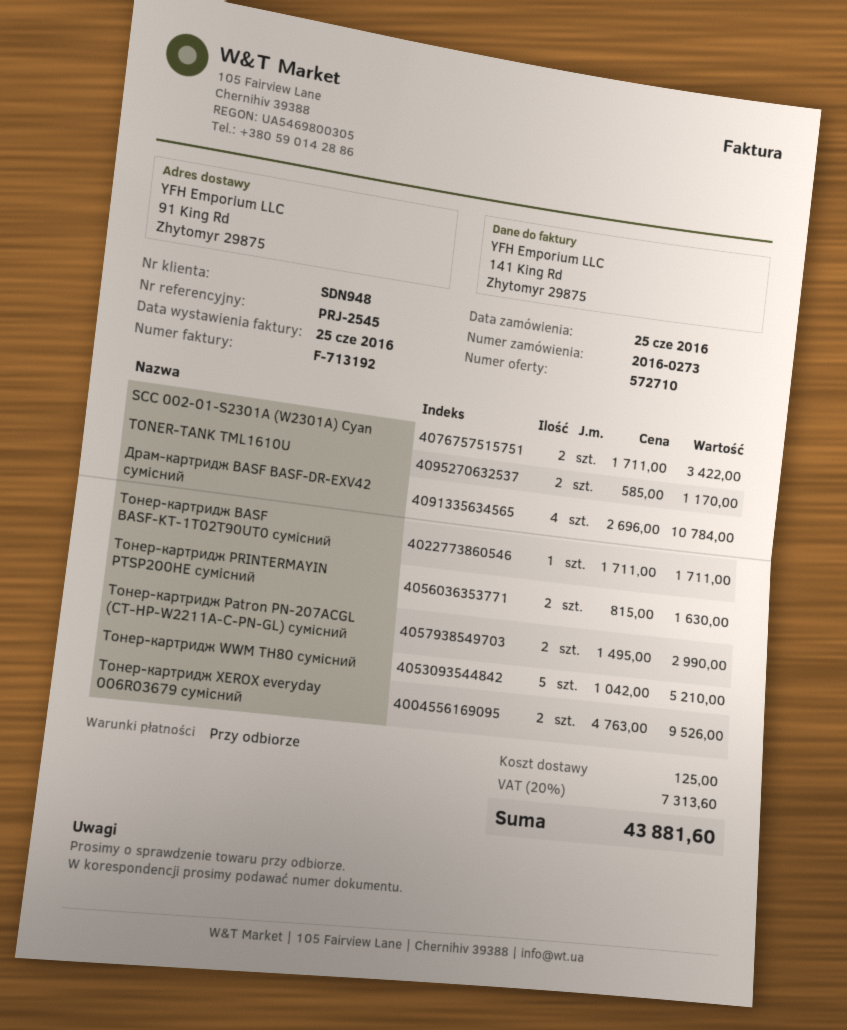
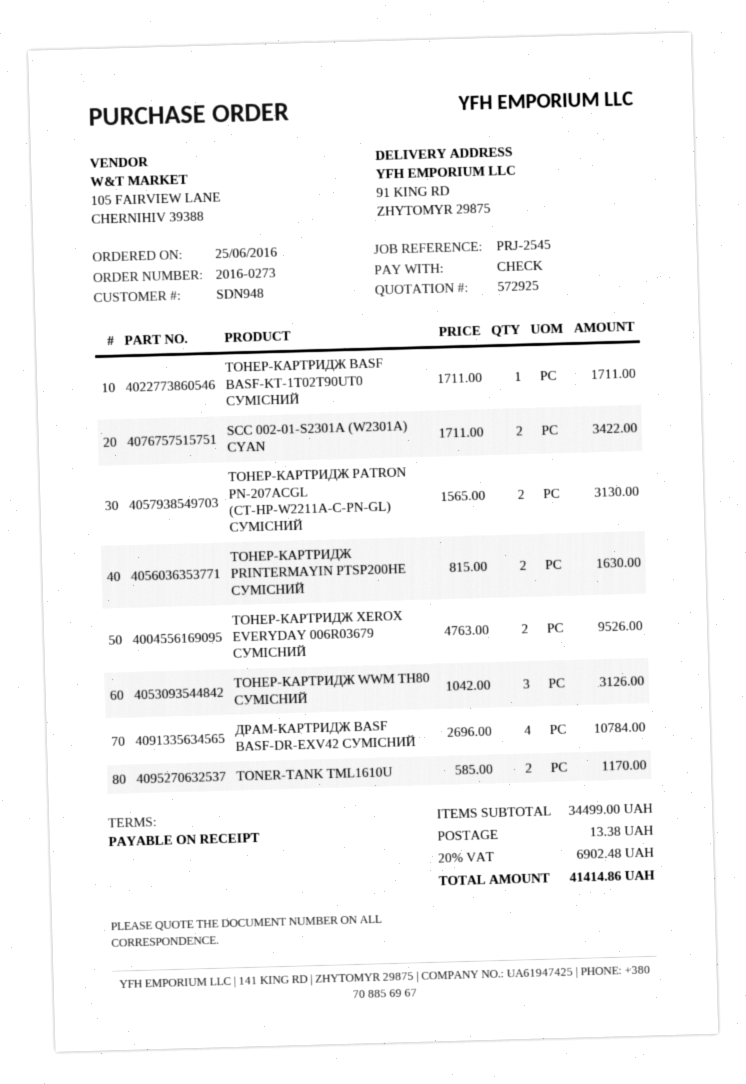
quote number: 572710 -> 572925
Тонер-картридж Patron PN-207ACGL (CT-HP-W2211A-С-PN-GL) сумісний: 2 x 1495.00 = 2990.00 -> 2 x 1565.00 = 3130.00
Тонер-картридж WWM TH80 сумісний: 5 x 1042.00 = 5210.00 -> 3 x 1042.00 = 3126.00
shipping: 125.00 -> 13.38
tax: 20% = 7313.60 -> 20% = 6902.48
total: 43881.60 -> 41414.86

